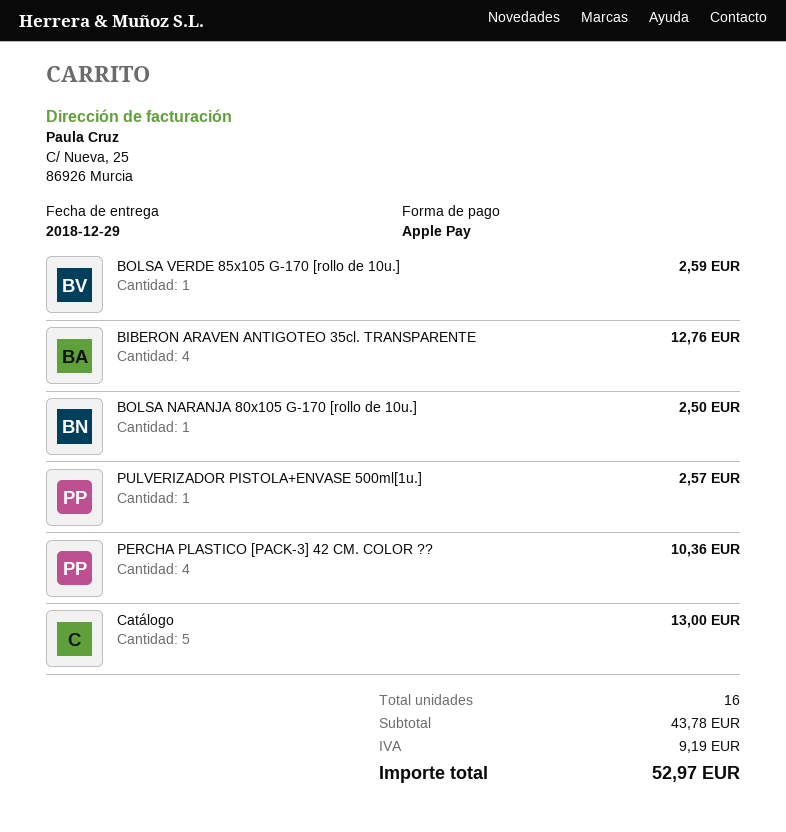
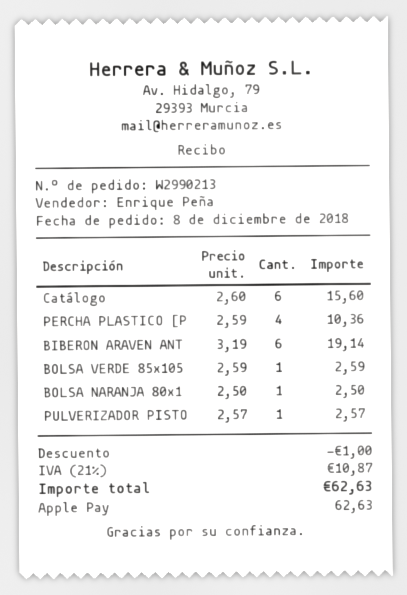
BIBERON ARAVEN ANTIGOTEO 35cl. TRANSPARENTE: 4 for 12.76 -> 6 for 19.14
Catálogo: 5 for 13.00 -> 6 for 15.60
discount: none -> 1.00
tax: 9.19 -> 10.87
total: 52.97 -> 62.63

